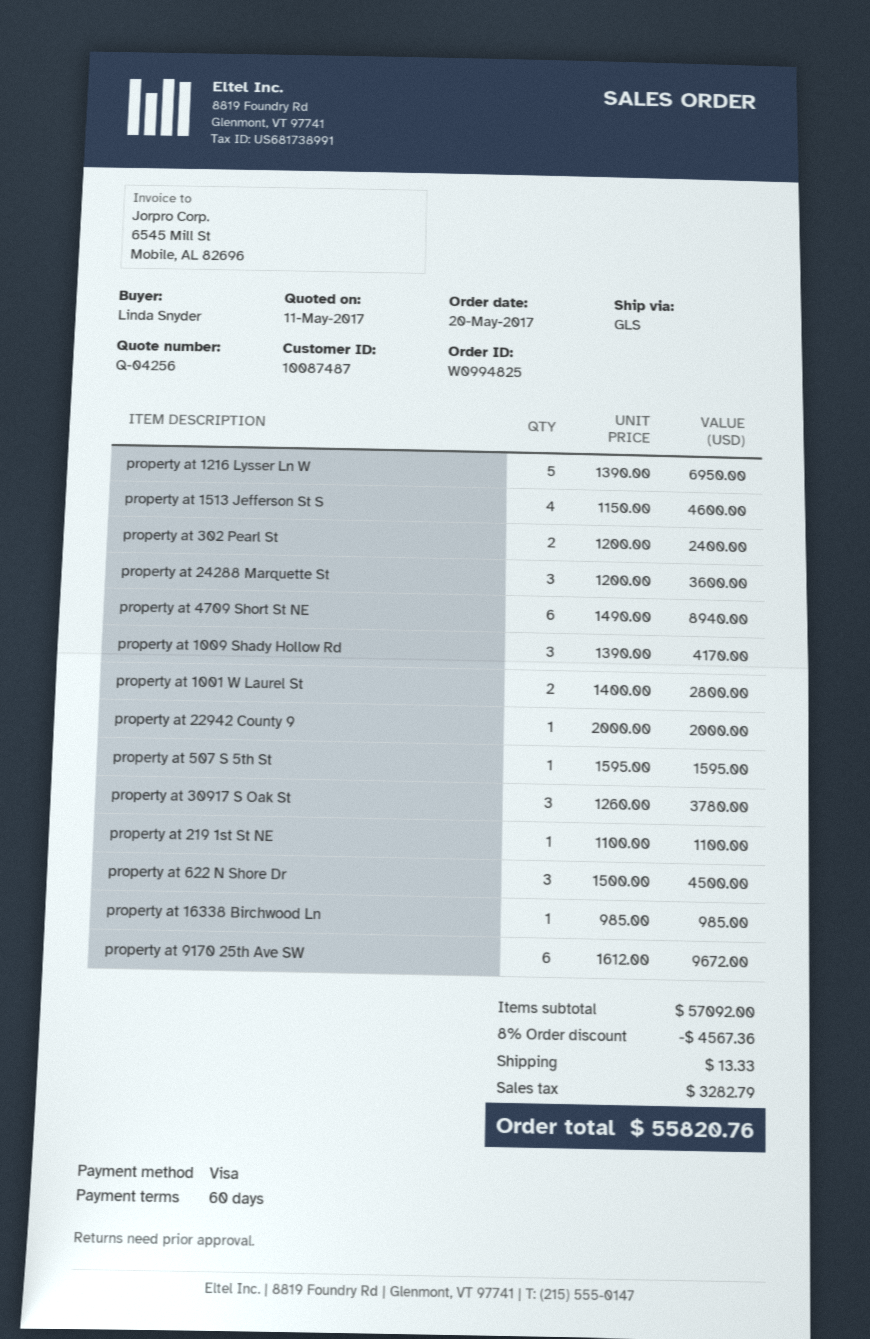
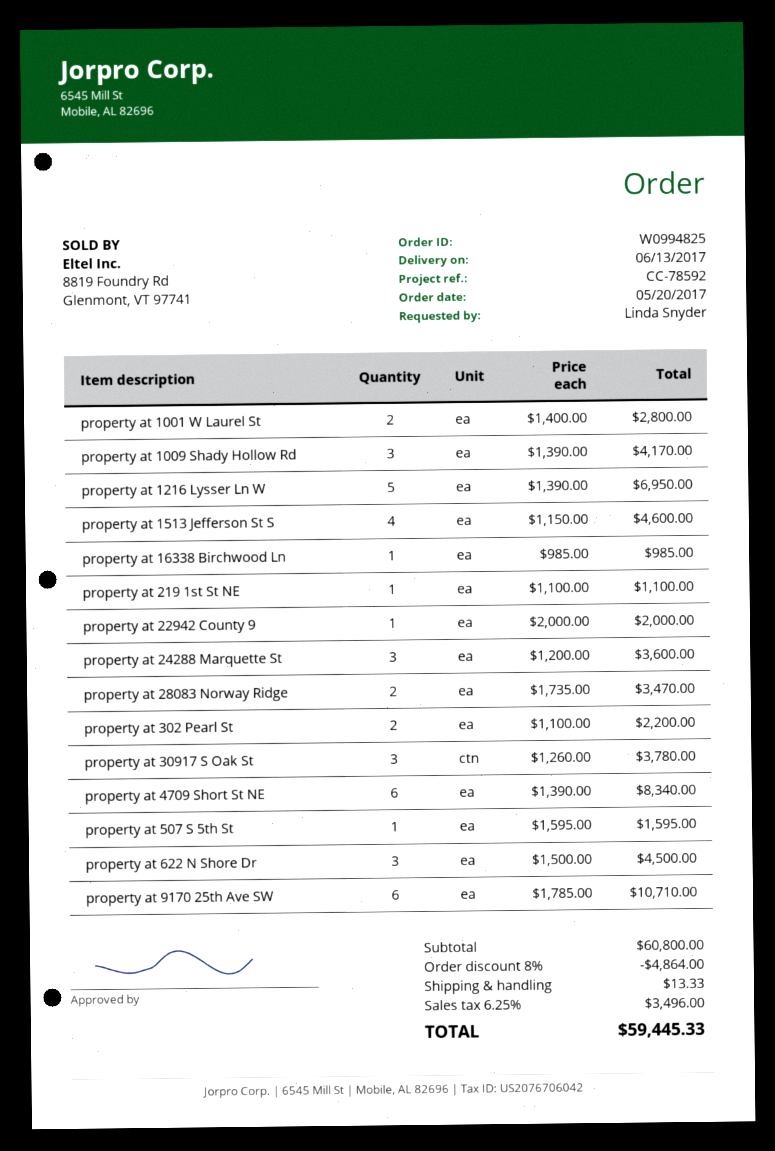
property at 302 Pearl St: 2 x 1200.00 = 2400.00 -> 2 x 1100.00 = 2200.00
property at 4709 Short St NE: 6 x 1490.00 = 8940.00 -> 6 x 1390.00 = 8340.00
property at 9170 25th Ave SW: 6 x 1612.00 = 9672.00 -> 6 x 1785.00 = 10710.00
property at 28083 Norway Ridge: none -> 2 x 1735.00 = 3470.00
subtotal: 57092.00 -> 60800.00
discount: 8% = 4567.36 -> 8% = 4864.00
tax: 3282.79 -> 3496.00
total: 55820.76 -> 59445.33

